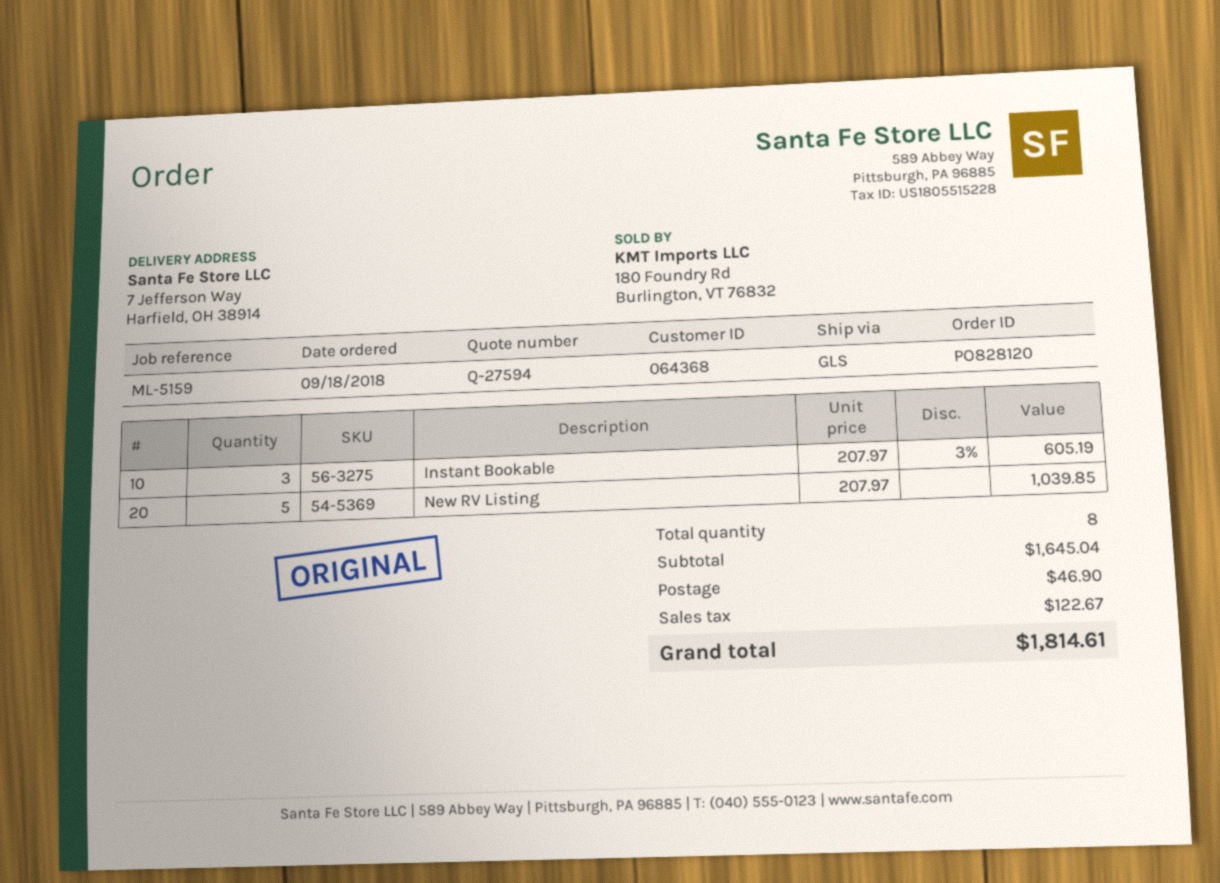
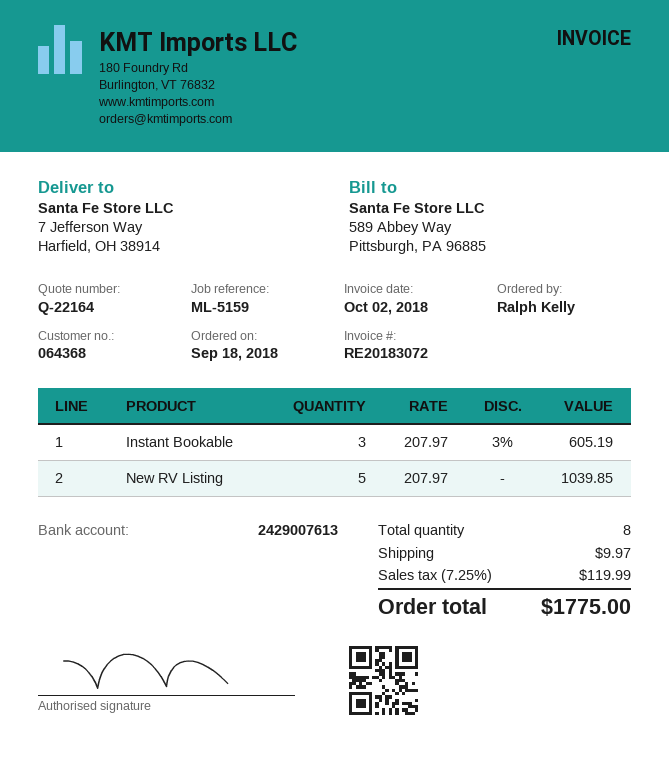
quote number: Q-27594 -> Q-22164
shipping: 46.90 -> 9.97
tax: 122.67 -> 119.99
total: 1814.61 -> 1775.00

